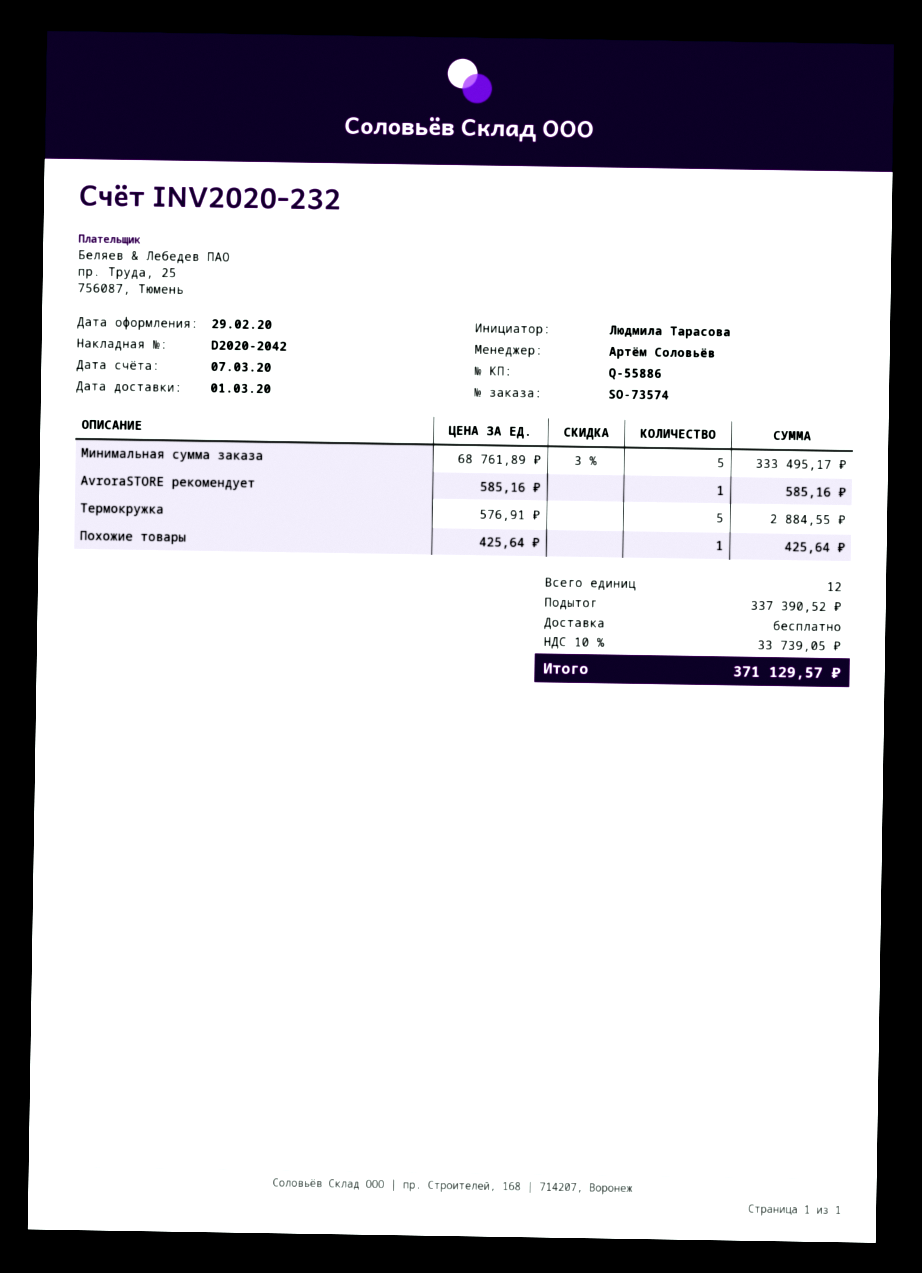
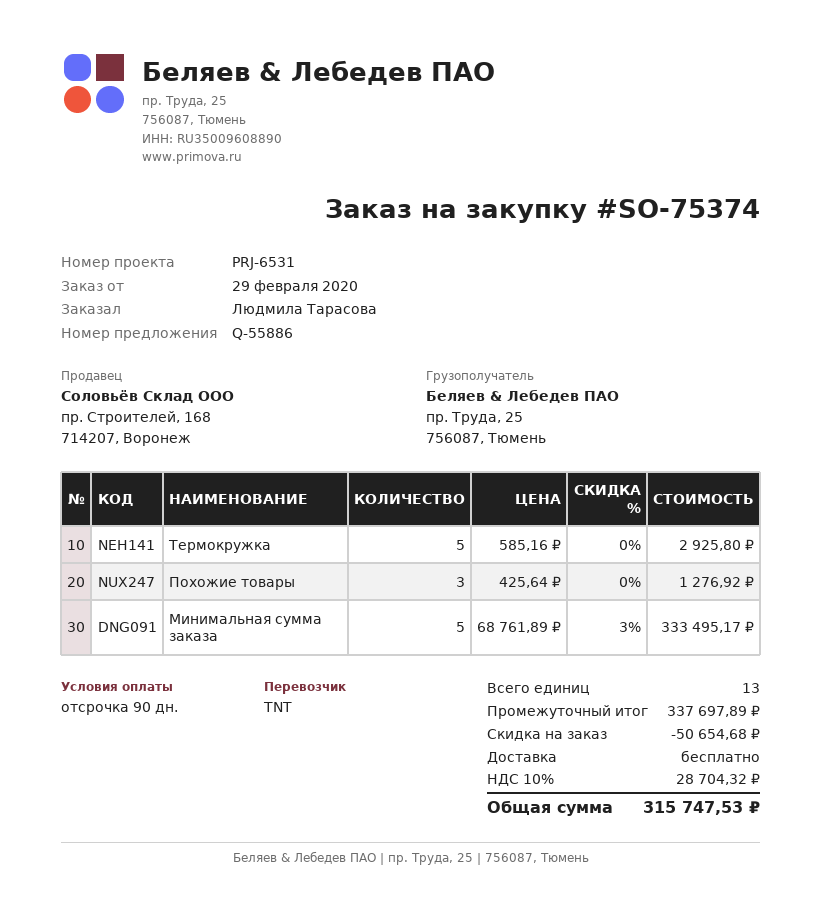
order number: SO-73574 -> SO-75374
AvroraSTORE рекомендует: 1 x 585.16 = 585.16 -> none
Термокружка: 5 x 576.91 = 2884.55 -> 5 x 585.16 = 2925.80
Похожие товары: 1 x 425.64 = 425.64 -> 3 x 425.64 = 1276.92
total quantity: 12 -> 13
subtotal: 337390.52 -> 337697.89
discount: none -> 50654.68
tax: 10% = 33739.05 -> 10% = 28704.32
total: 371129.57 -> 315747.53

